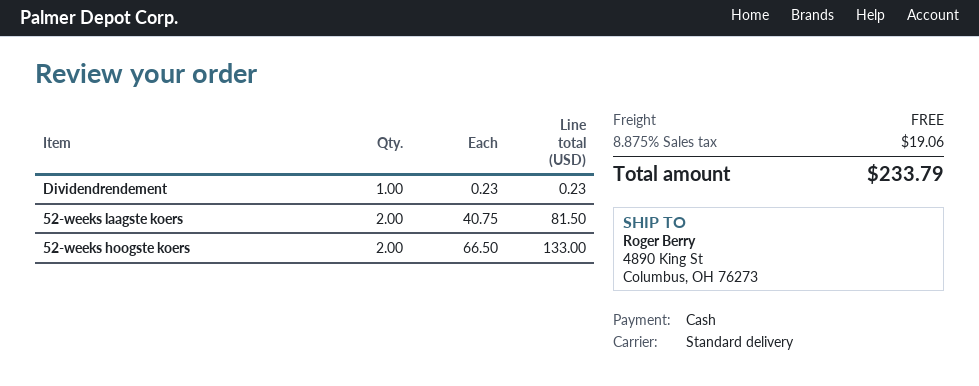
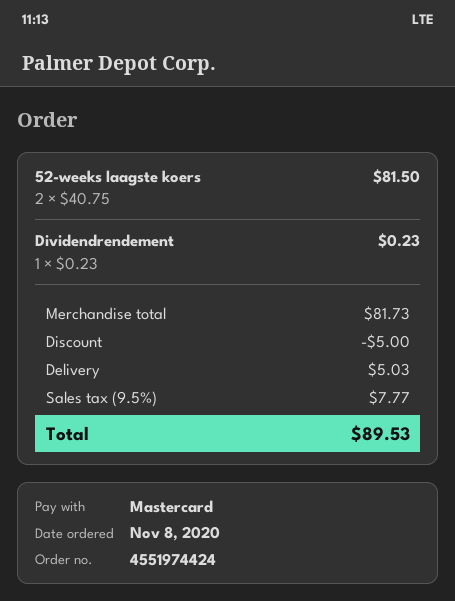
payment method: cash -> Mastercard
52-weeks hoogste koers: 2 x 66.50 = 133.00 -> none
discount: none -> 5.00
shipping: 0.00 -> 5.03
tax: 8.875% = 19.06 -> 9.5% = 7.77
total: 233.79 -> 89.53

